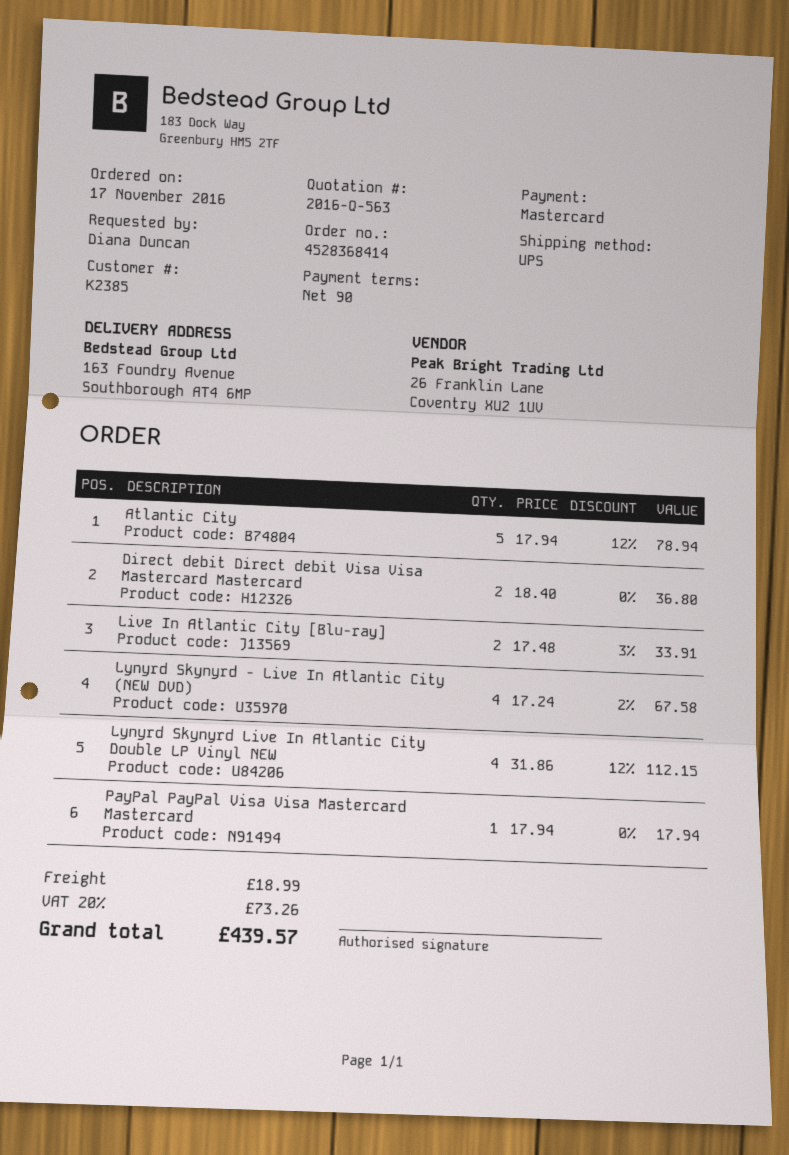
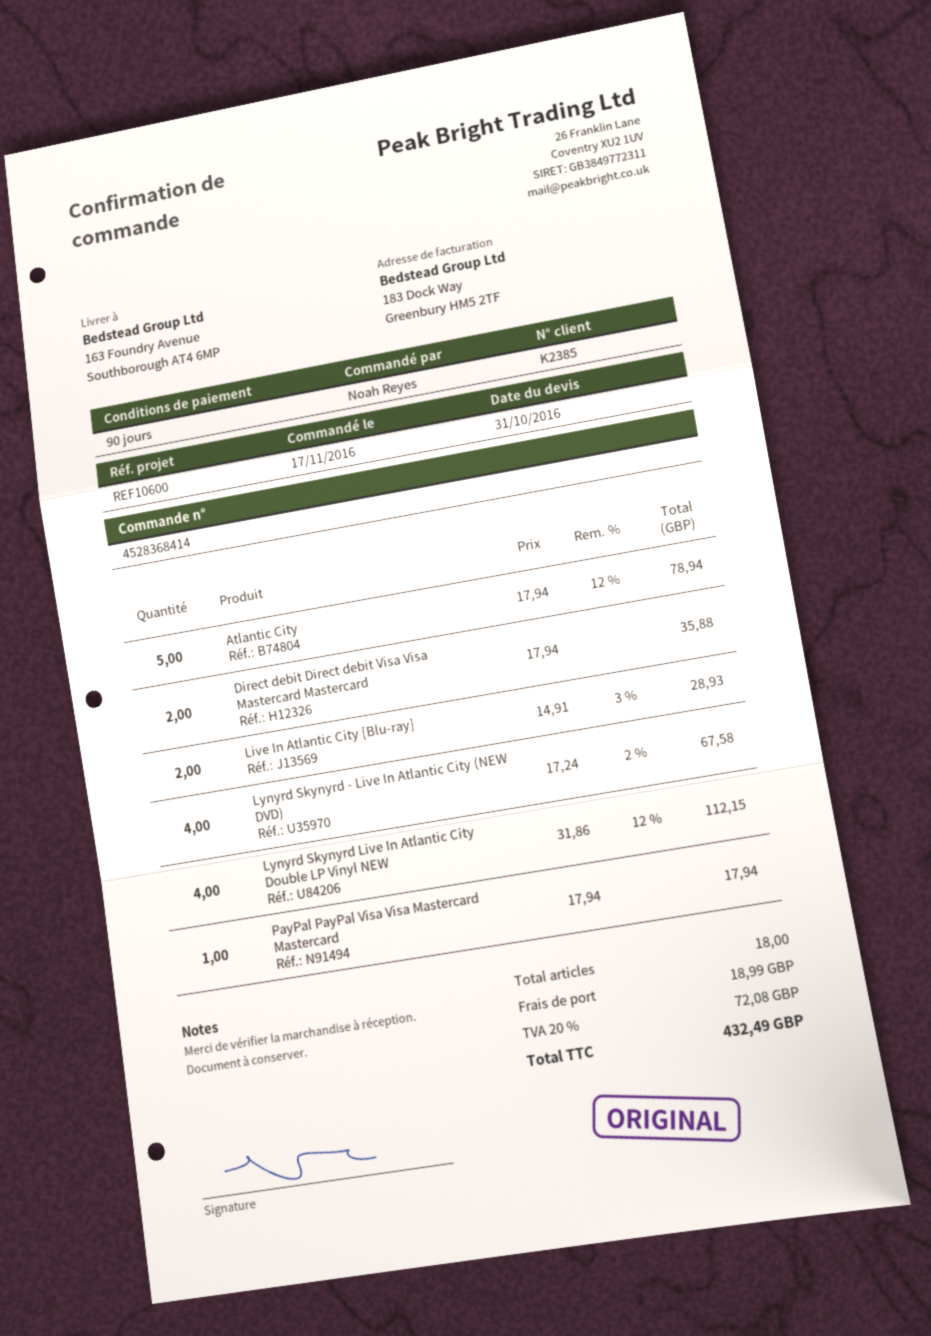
ordered by: Diana Duncan -> Noah Reyes
Direct debit Direct debit Visa Visa Mastercard Mastercard: 2 x 18.40 = 36.80 -> 2 x 17.94 = 35.88
Live In Atlantic City [Blu-ray]: 2 x 17.48 - 3% = 33.91 -> 2 x 14.91 - 3% = 28.93
tax: 20% = 73.26 -> 20% = 72.08
total: 439.57 -> 432.49

